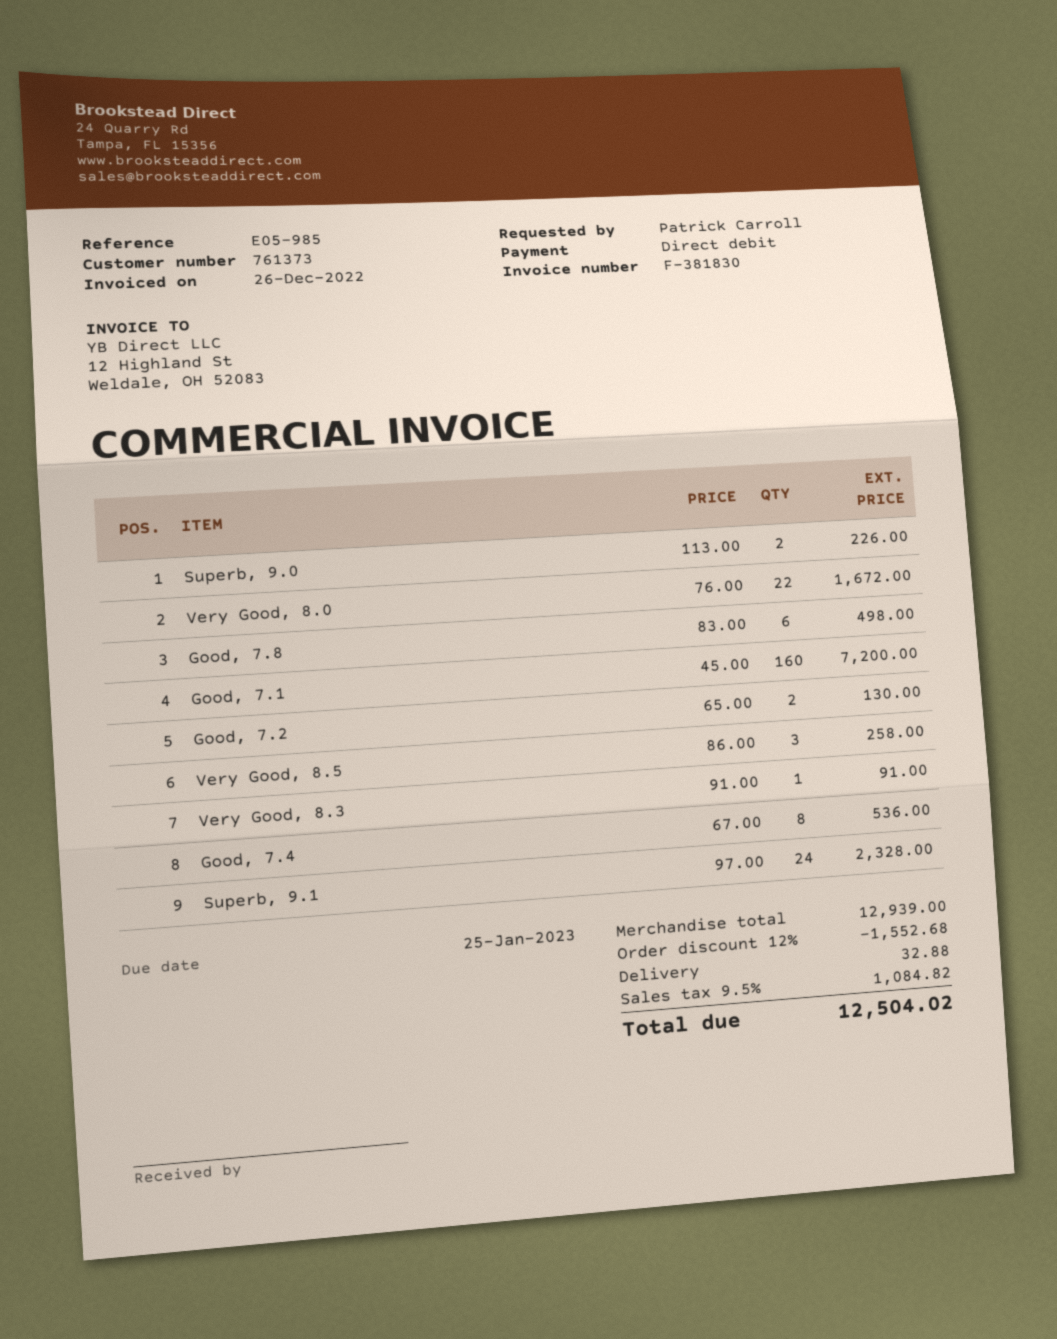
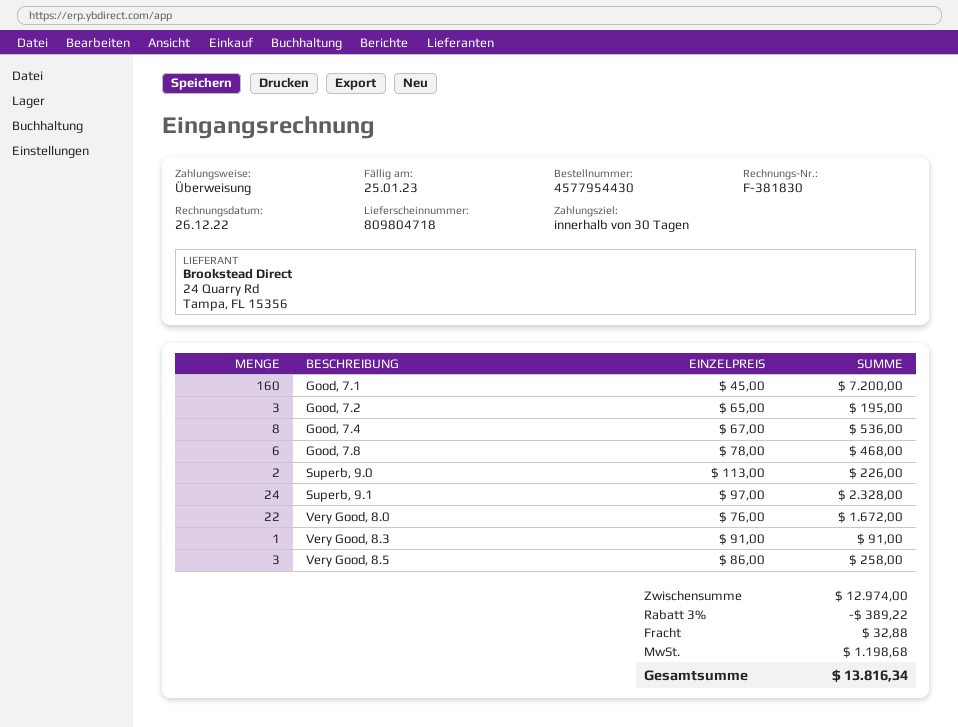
payment method: direct debit -> bank transfer
Good, 7.8: 6 x 83.00 = 498.00 -> 6 x 78.00 = 468.00
Good, 7.2: 2 x 65.00 = 130.00 -> 3 x 65.00 = 195.00
subtotal: 12939.00 -> 12974.00
discount: 12% = 1552.68 -> 3% = 389.22
tax: 1084.82 -> 1198.68
total: 12504.02 -> 13816.34

